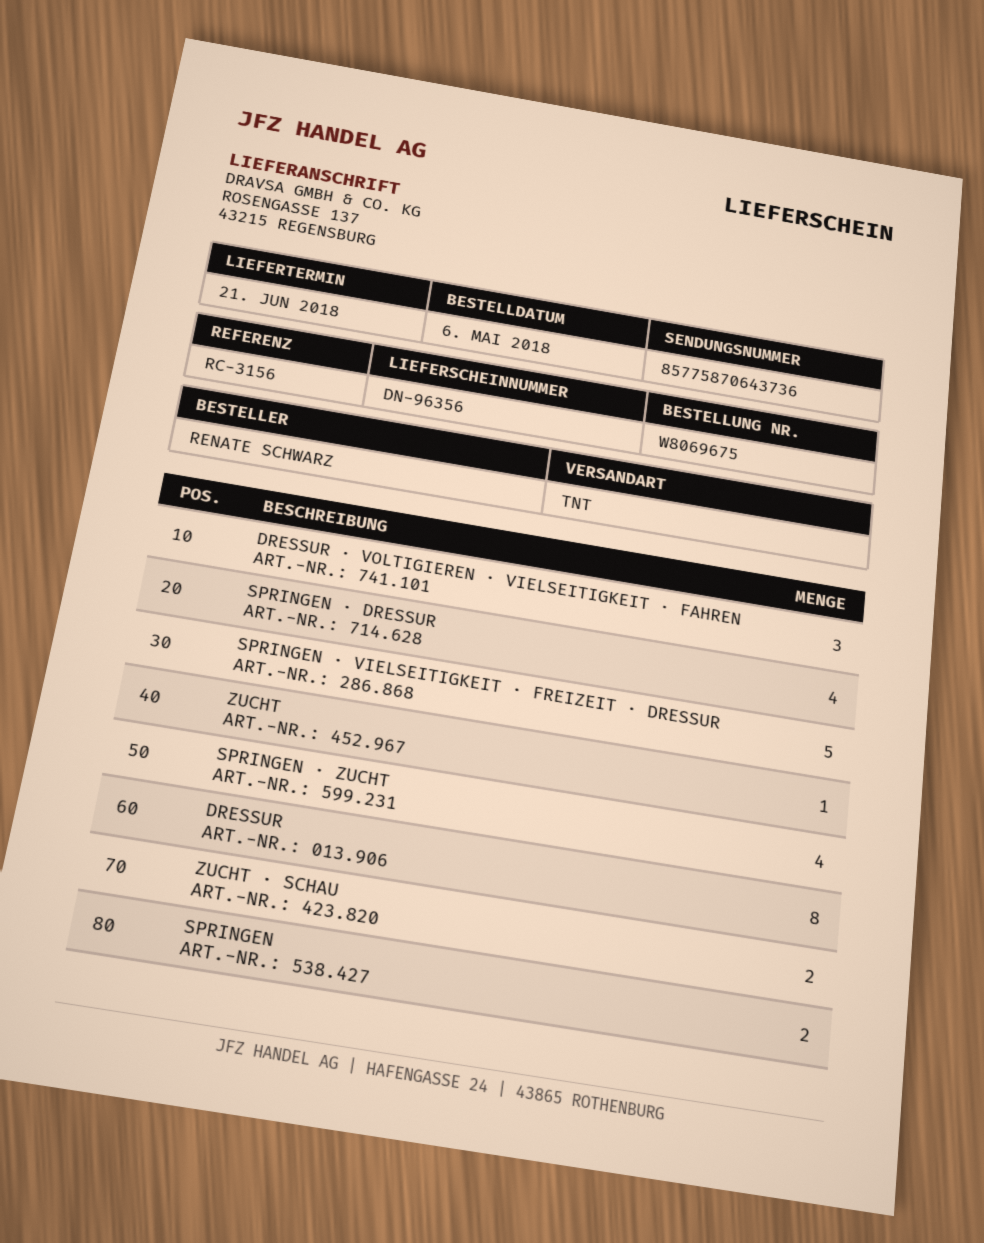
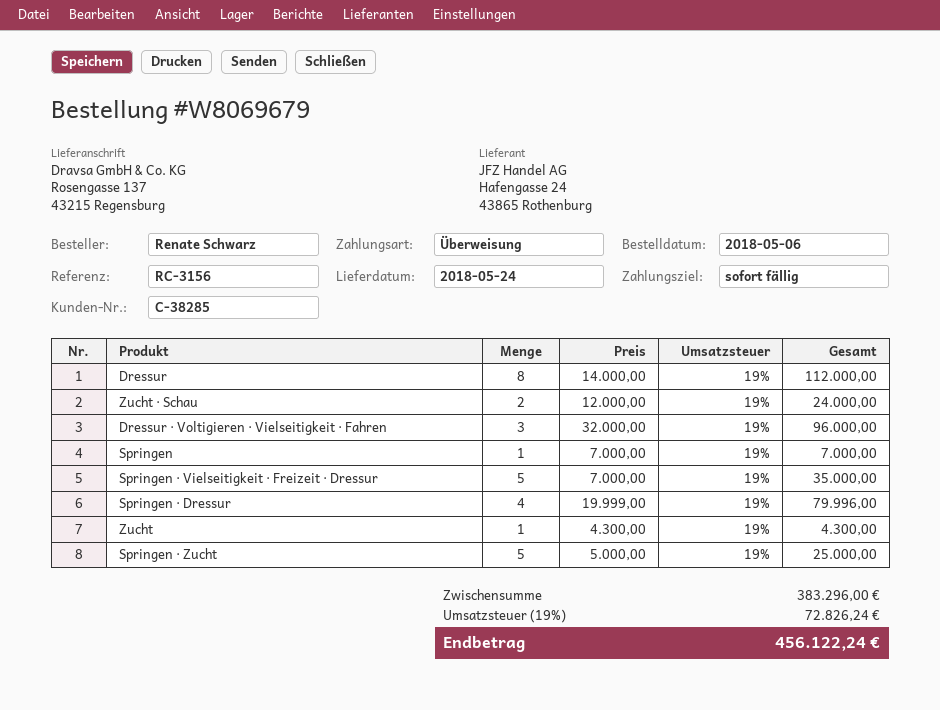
order number: W8069675 -> W8069679
delivery date: 2018-06-21 -> 2018-05-24
SPRINGEN · ZUCHT: 4 -> 5
SPRINGEN: 2 -> 1

